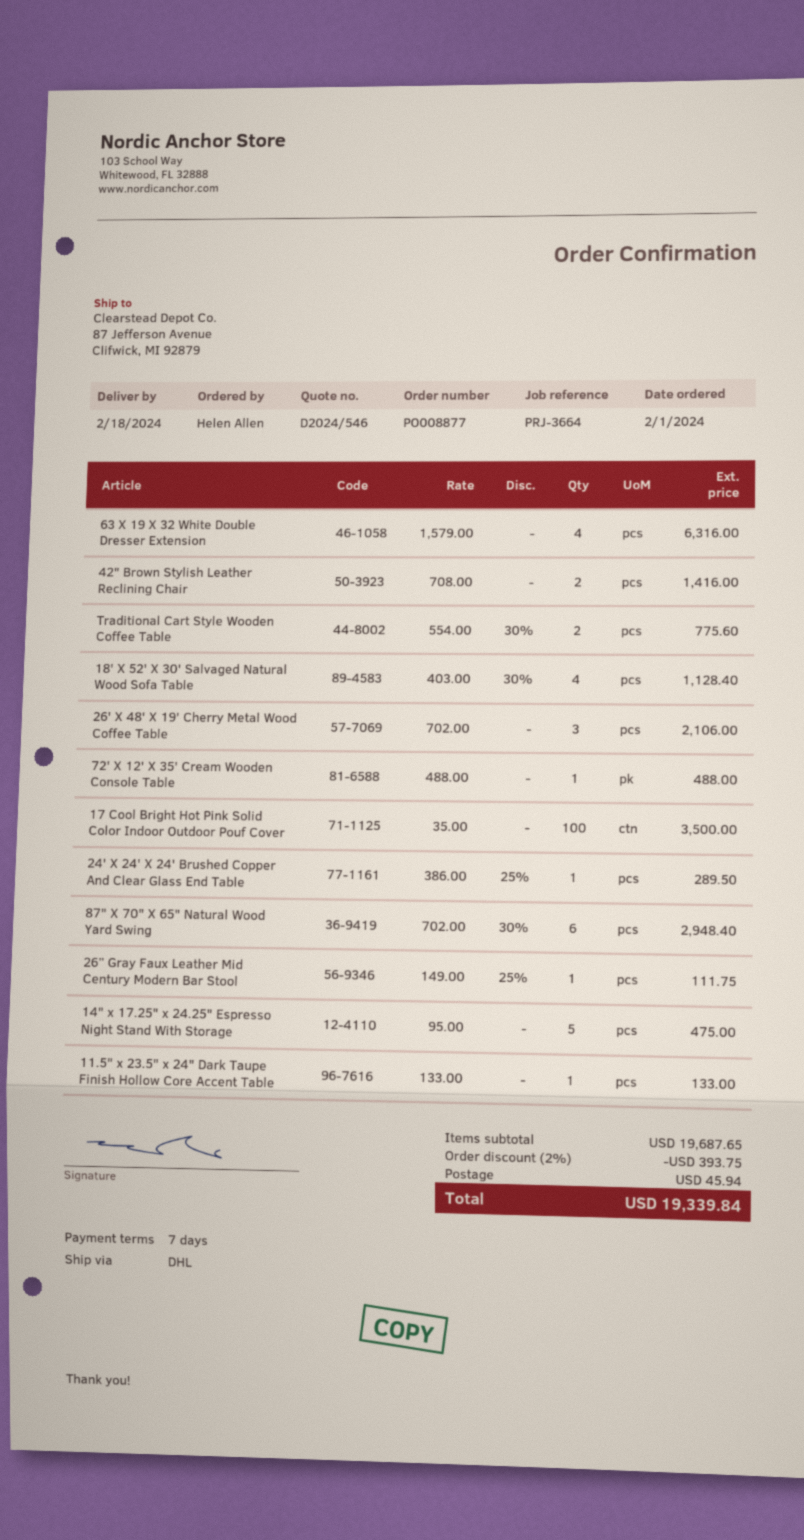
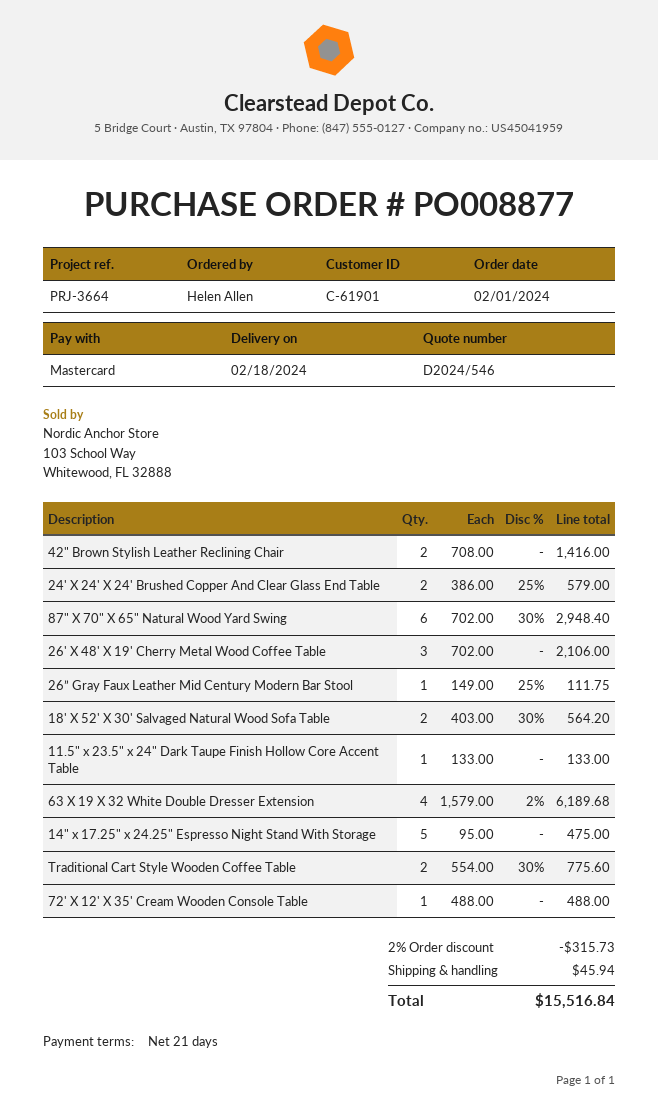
payment terms: 7 days -> 21 days
63 X 19 X 32 White Double Dresser Extension: 4 x 1579.00 = 6316.00 -> 4 x 1579.00 - 2% = 6189.68
18' X 52' X 30' Salvaged Natural Wood Sofa Table: 4 x 403.00 - 30% = 1128.40 -> 2 x 403.00 - 30% = 564.20
17 Cool Bright Hot Pink Solid Color Indoor Outdoor Pouf Cover: 100 x 35.00 = 3500.00 -> none
24' X 24' X 24' Brushed Copper And Clear Glass End Table: 1 x 386.00 - 25% = 289.50 -> 2 x 386.00 - 25% = 579.00
discount: 2% = 393.75 -> 2% = 315.73
total: 19339.84 -> 15516.84

